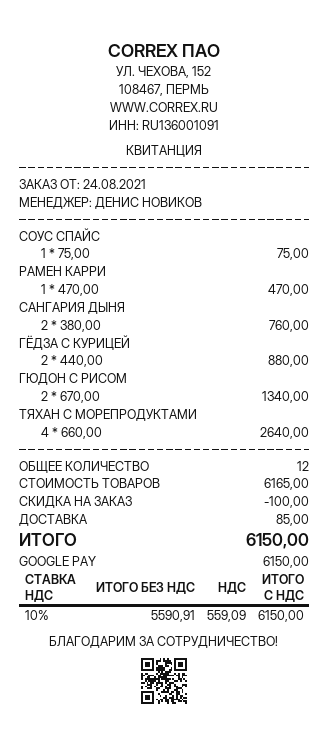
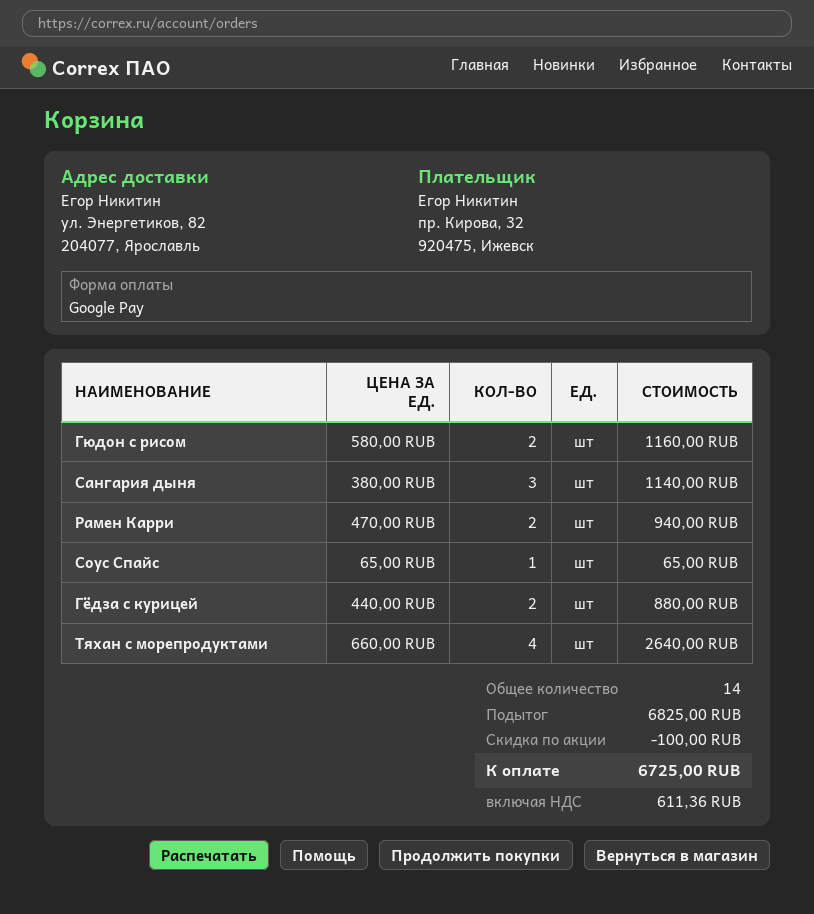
СОУС СПАЙС: 1 x 75.00 = 75.00 -> 1 x 65.00 = 65.00
РАМЕН КАРРИ: 1 x 470.00 = 470.00 -> 2 x 470.00 = 940.00
САНГАРИЯ ДЫНЯ: 2 x 380.00 = 760.00 -> 3 x 380.00 = 1140.00
ГЮДОН С РИСОМ: 2 x 670.00 = 1340.00 -> 2 x 580.00 = 1160.00
total quantity: 12 -> 14
subtotal: 6165.00 -> 6825.00
shipping: 85.00 -> none
tax: 559.09 -> 611.36
total: 6150.00 -> 6725.00

